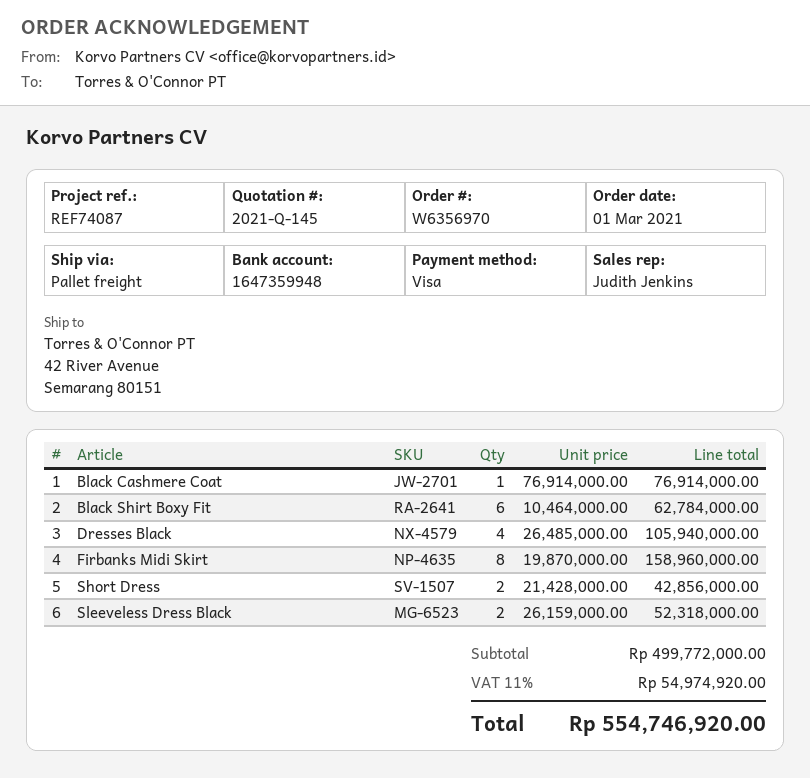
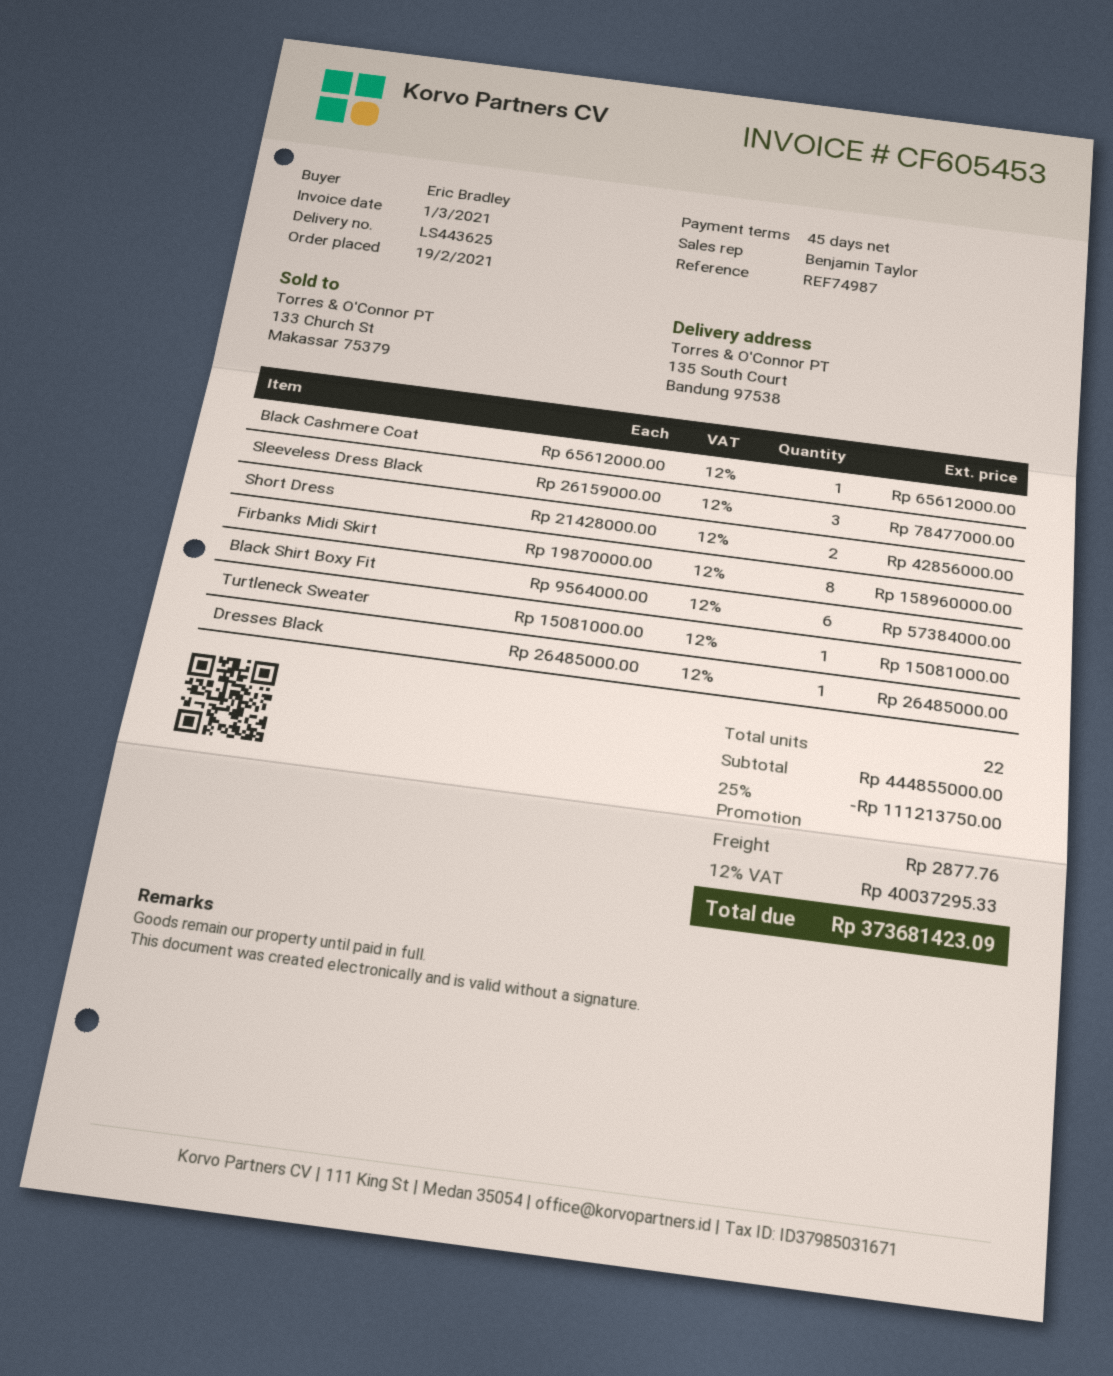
order date: 2021-03-01 -> 2021-02-19
reference: REF74087 -> REF74987
sales rep: Judith Jenkins -> Benjamin Taylor
ship to: 42 River Avenue, Semarang 80151 -> 135 South Court, Bandung 97538
Black Cashmere Coat: 1 x 76914000.00 = 76914000.00 -> 1 x 65612000.00 = 65612000.00
Black Shirt Boxy Fit: 6 x 10464000.00 = 62784000.00 -> 6 x 9564000.00 = 57384000.00
Dresses Black: 4 x 26485000.00 = 105940000.00 -> 1 x 26485000.00 = 26485000.00
Sleeveless Dress Black: 2 x 26159000.00 = 52318000.00 -> 3 x 26159000.00 = 78477000.00
Turtleneck Sweater: none -> 1 x 15081000.00 = 15081000.00
subtotal: 499772000.00 -> 444855000.00
discount: none -> 25% = 111213750.00
shipping: none -> 2877.76
tax: 11% = 54974920.00 -> 12% = 40037295.33
total: 554746920.00 -> 373681423.09

